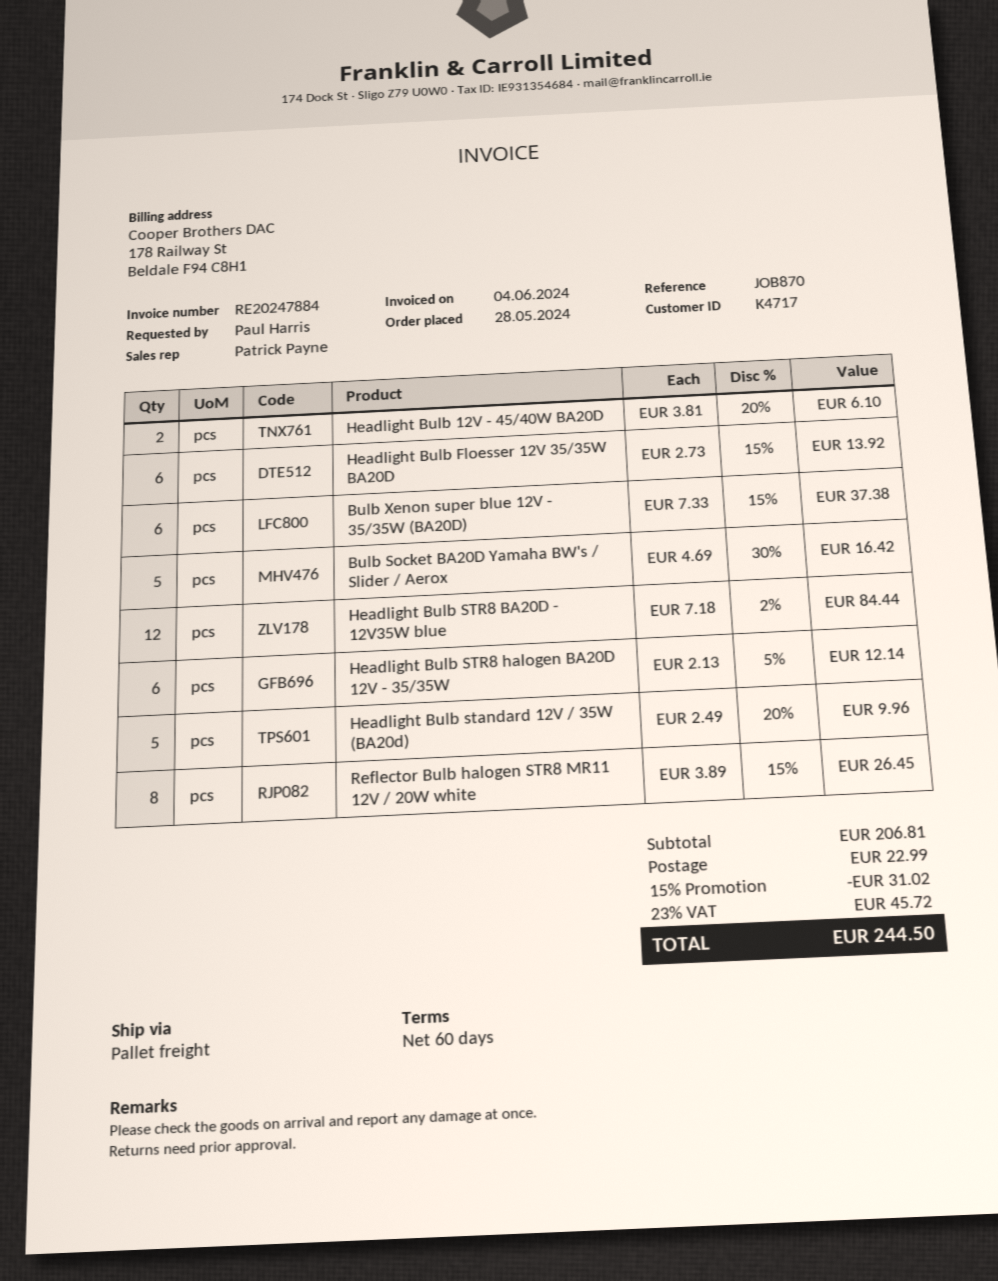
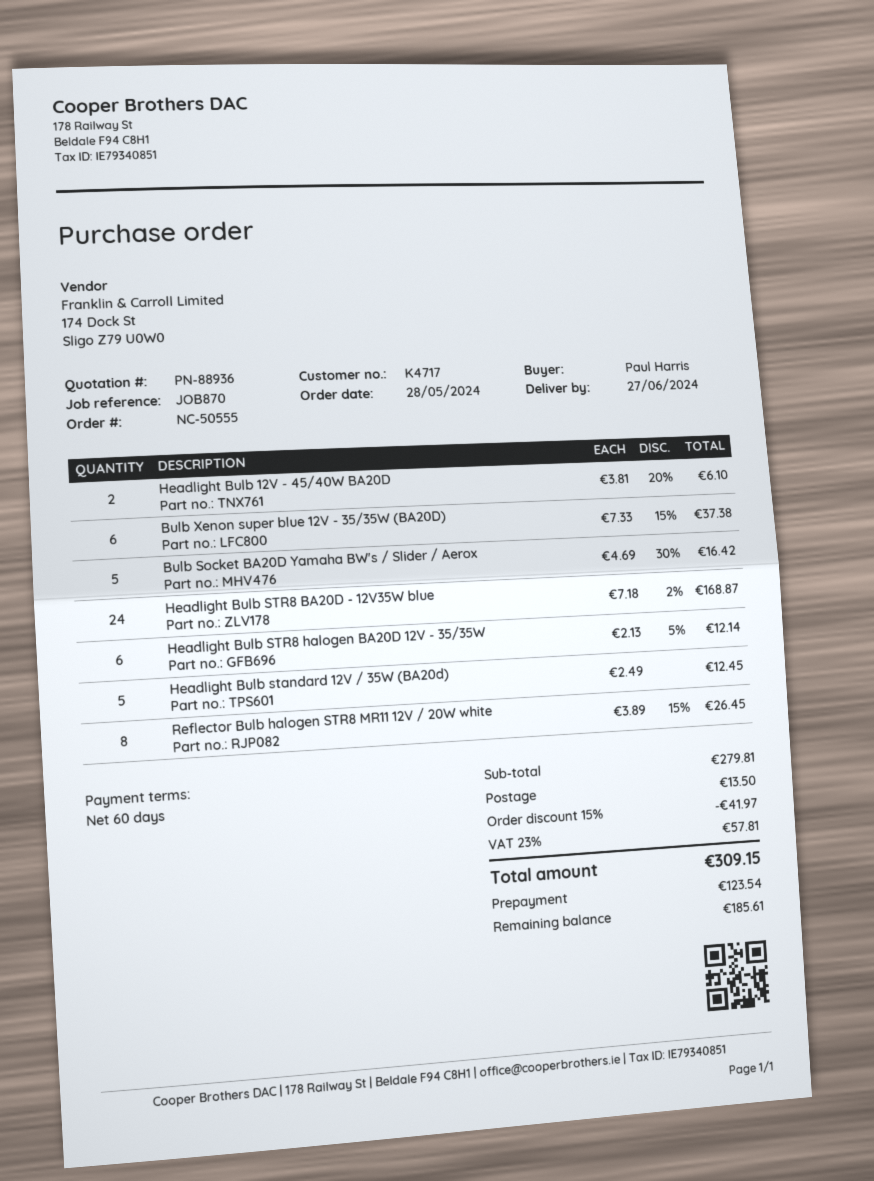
Headlight Bulb Floesser 12V 35/35W BA20D: 6 x 2.73 - 15% = 13.92 -> none
Headlight Bulb STR8 BA20D - 12V35W blue: 12 x 7.18 - 2% = 84.44 -> 24 x 7.18 - 2% = 168.87
Headlight Bulb standard 12V / 35W (BA20d): 5 x 2.49 - 20% = 9.96 -> 5 x 2.49 = 12.45
subtotal: 206.81 -> 279.81
discount: 15% = 31.02 -> 15% = 41.97
shipping: 22.99 -> 13.50
tax: 23% = 45.72 -> 23% = 57.81
total: 244.50 -> 309.15

